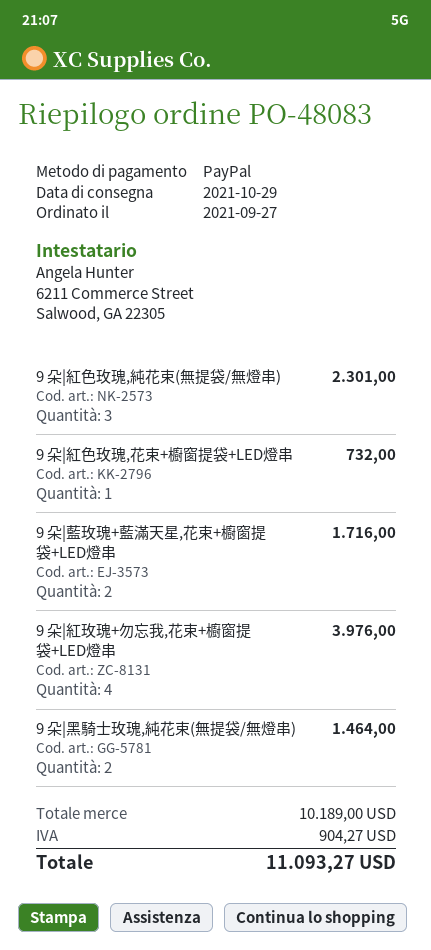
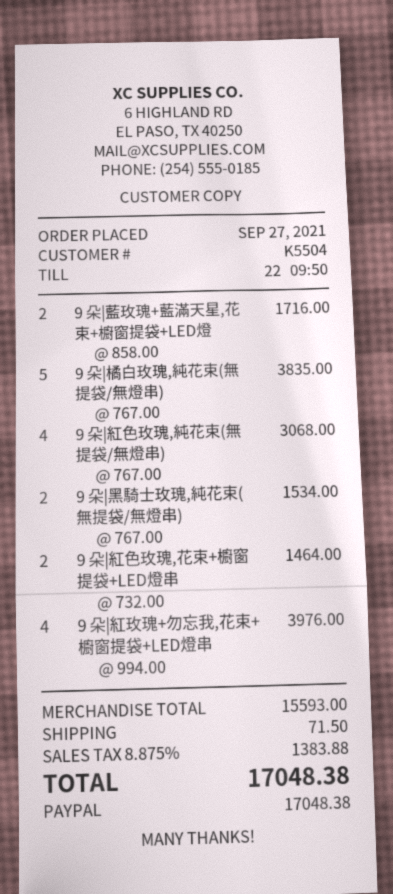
9 朵|紅色玫瑰,純花束(無提袋/無燈串): 3 for 2301.00 -> 4 for 3068.00
9 朵|紅色玫瑰,花束+櫥窗提袋+LED燈串: 1 for 732.00 -> 2 for 1464.00
9 朵|黑騎士玫瑰,純花束(無提袋/無燈串): 2 for 1464.00 -> 2 for 1534.00
9 朵|橘白玫瑰,純花束(無提袋/無燈串): none -> 5 for 3835.00
subtotal: 10189.00 -> 15593.00
shipping: none -> 71.50
tax: 904.27 -> 1383.88
total: 11093.27 -> 17048.38

